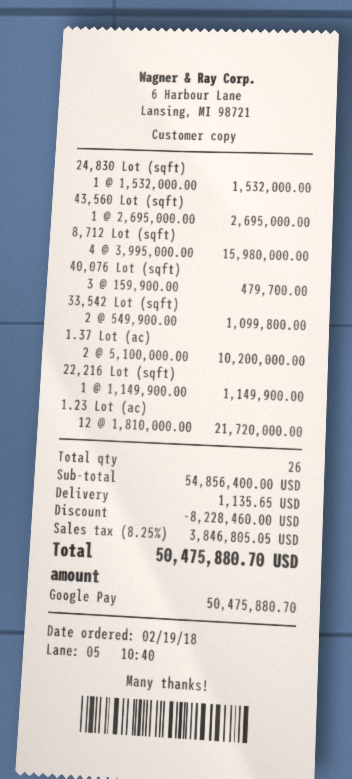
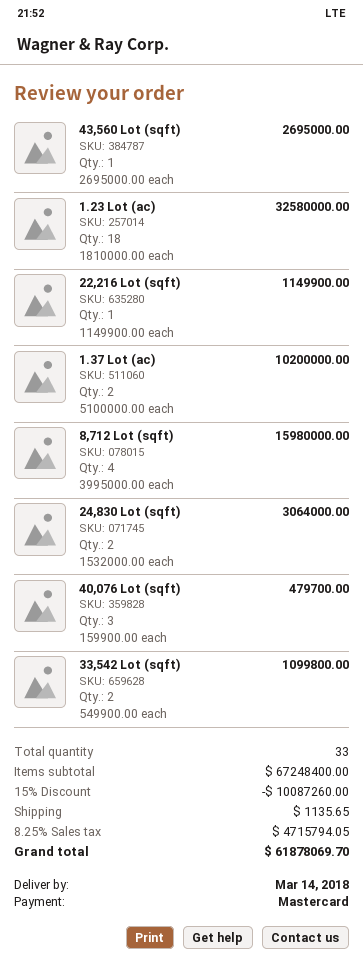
payment method: Google Pay -> Mastercard
24,830 Lot (sqft): 1 x 1532000.00 = 1532000.00 -> 2 x 1532000.00 = 3064000.00
1.23 Lot (ac): 12 x 1810000.00 = 21720000.00 -> 18 x 1810000.00 = 32580000.00
total quantity: 26 -> 33
subtotal: 54856400.00 -> 67248400.00
discount: 8228460.00 -> 10087260.00
tax: 8.25% = 3846805.05 -> 8.25% = 4715794.05
total: 50475880.70 -> 61878069.70

